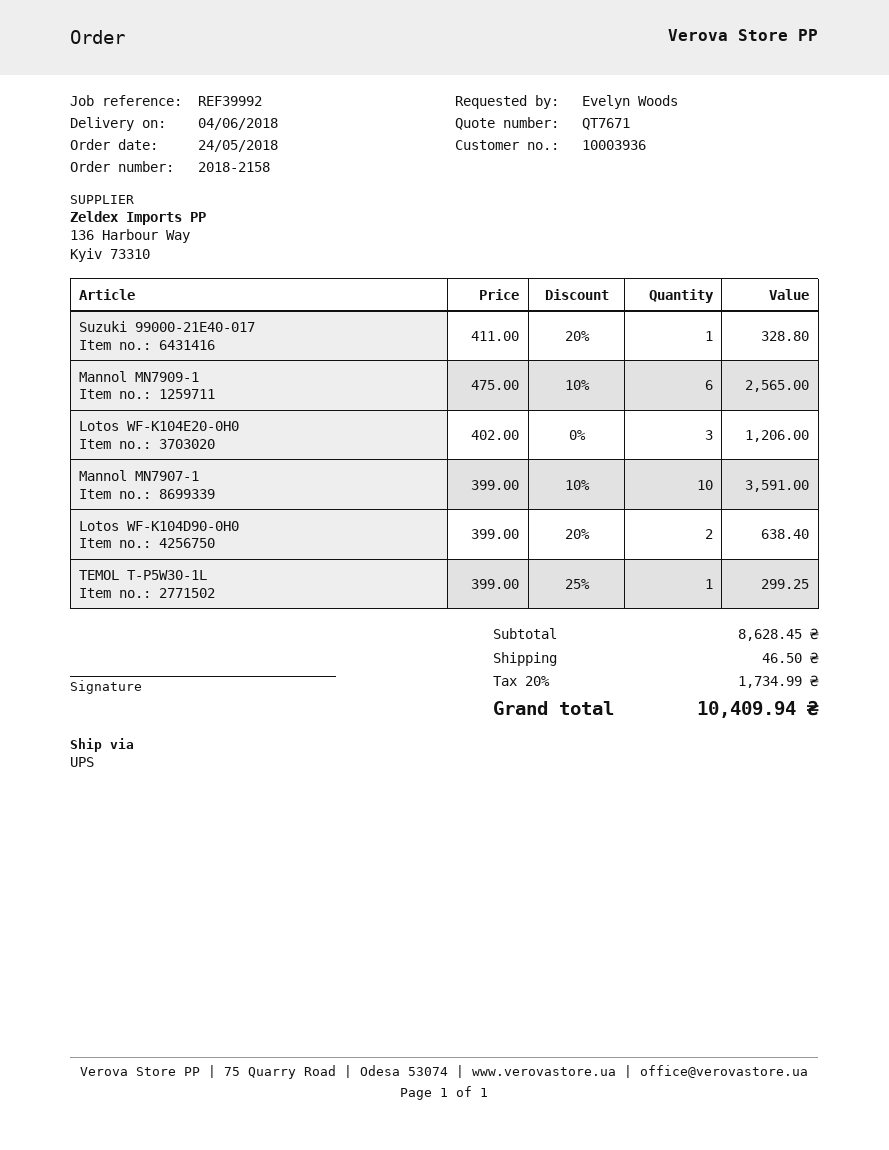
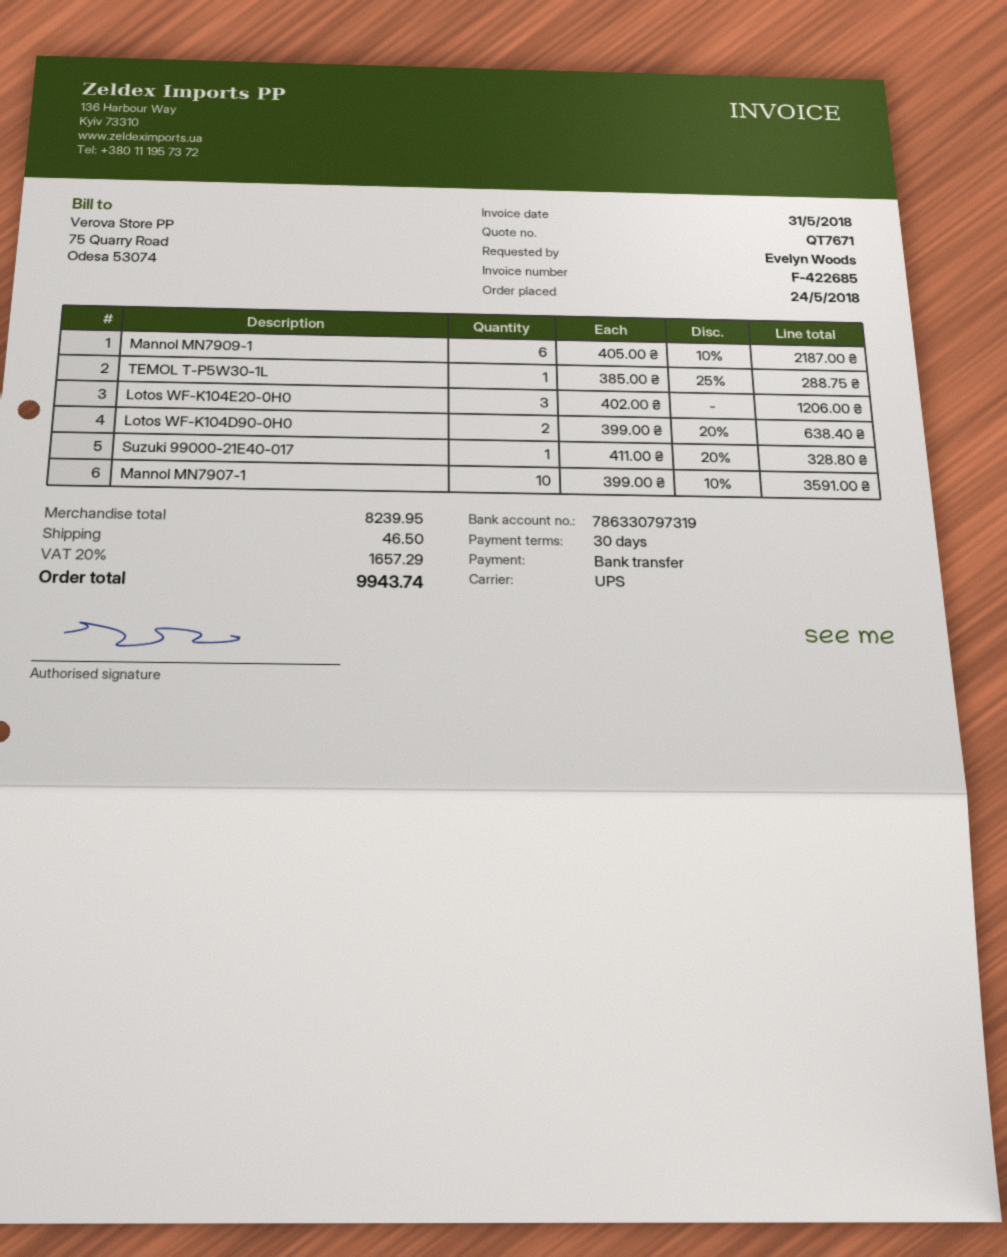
Mannol MN7909-1: 6 x 475.00 - 10% = 2565.00 -> 6 x 405.00 - 10% = 2187.00
TEMOL T-P5W30-1L: 1 x 399.00 - 25% = 299.25 -> 1 x 385.00 - 25% = 288.75
subtotal: 8628.45 -> 8239.95
tax: 20% = 1734.99 -> 20% = 1657.29
total: 10409.94 -> 9943.74

